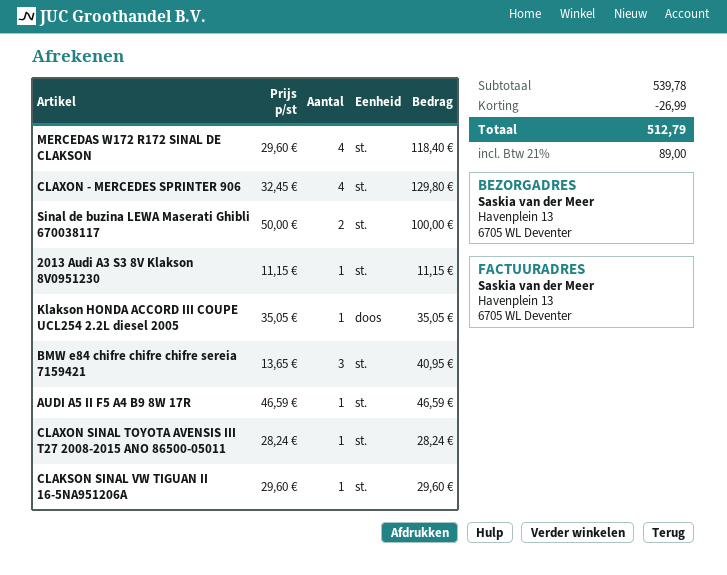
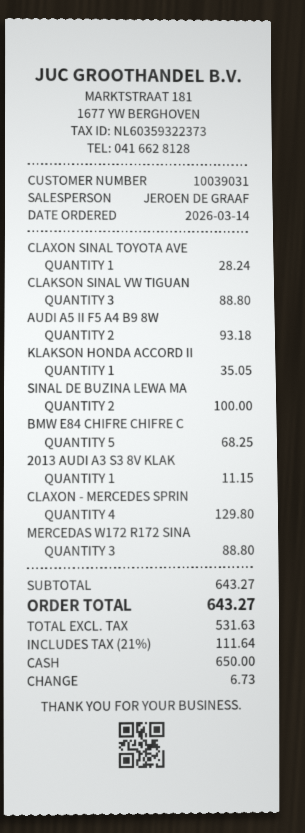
MERCEDAS W172 R172 SINAL DE CLAKSON: 4 for 118.40 -> 3 for 88.80
BMW e84 chifre chifre chifre sereia 7159421: 3 for 40.95 -> 5 for 68.25
AUDI A5 II F5 A4 B9 8W 17R: 1 for 46.59 -> 2 for 93.18
CLAKSON SINAL VW TIGUAN II 16-5NA951206A: 1 for 29.60 -> 3 for 88.80
subtotal: 539.78 -> 643.27
discount: 26.99 -> none
tax: 21% = 89.00 -> 21% = 111.64
total: 512.79 -> 643.27

